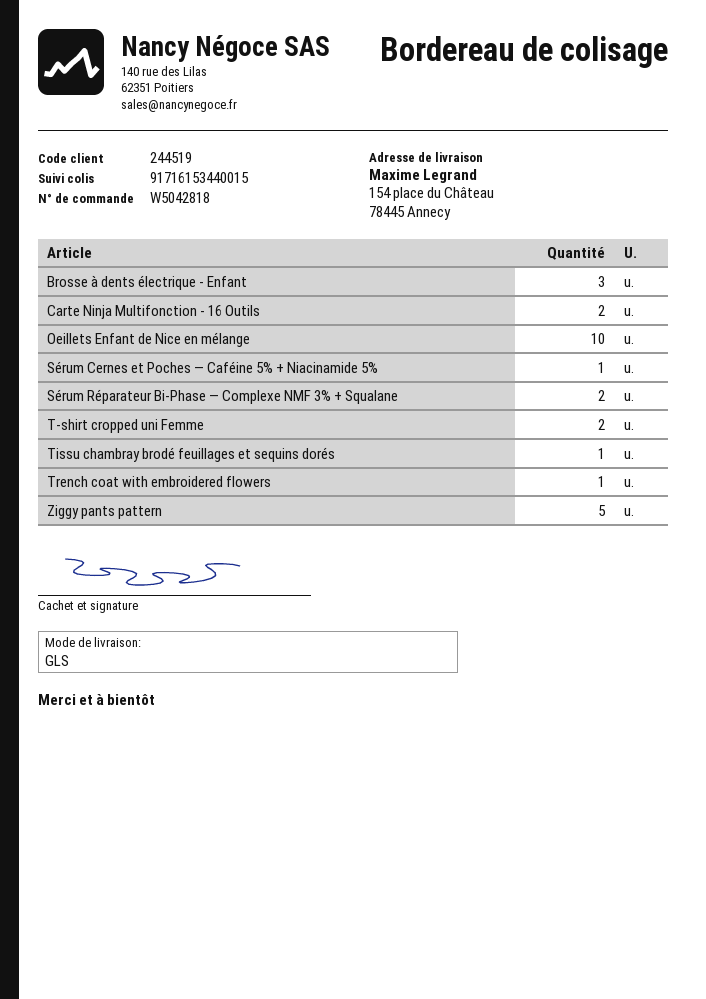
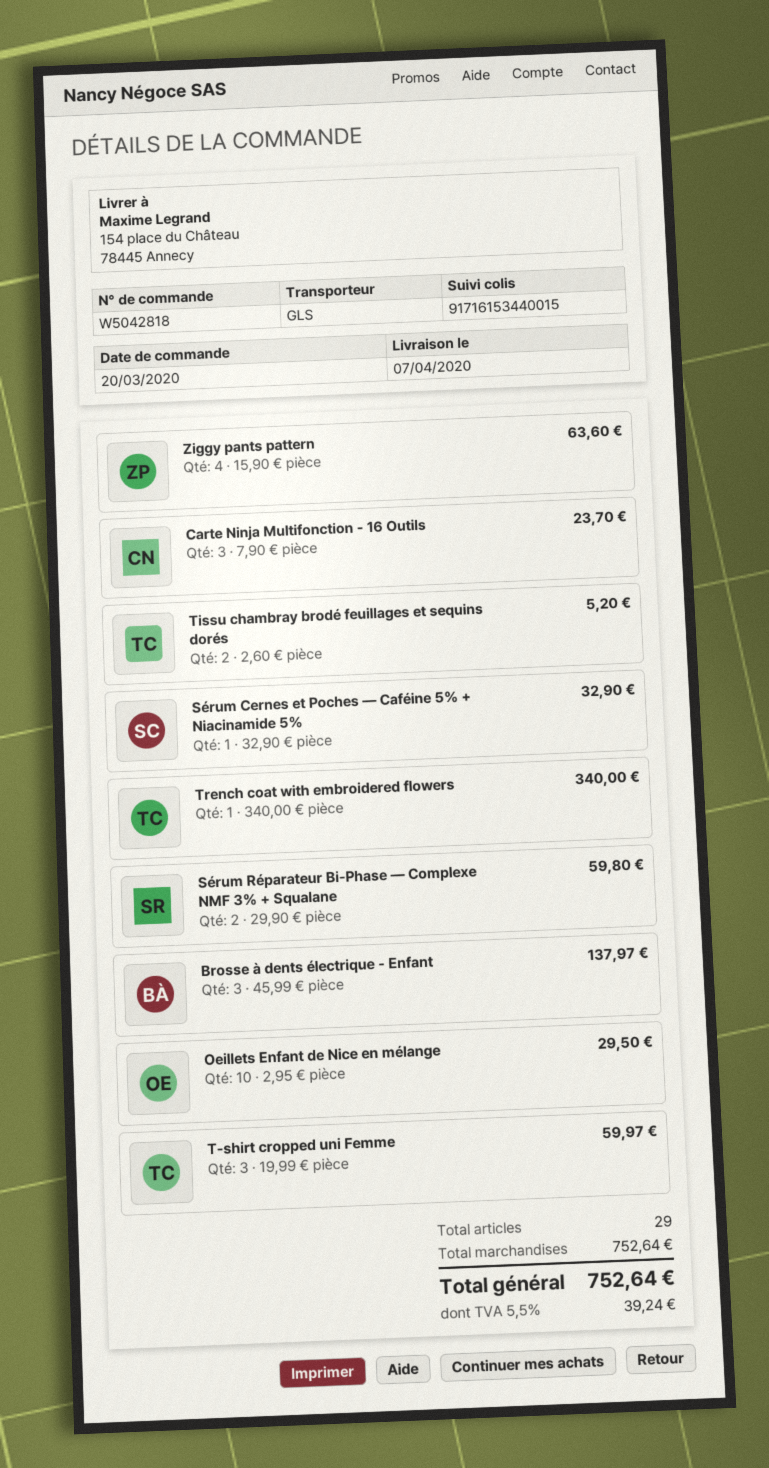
Carte Ninja Multifonction - 16 Outils: 2 -> 3
T-shirt cropped uni Femme: 2 -> 3
Tissu chambray brodé feuillages et sequins dorés: 1 -> 2
Ziggy pants pattern: 5 -> 4

